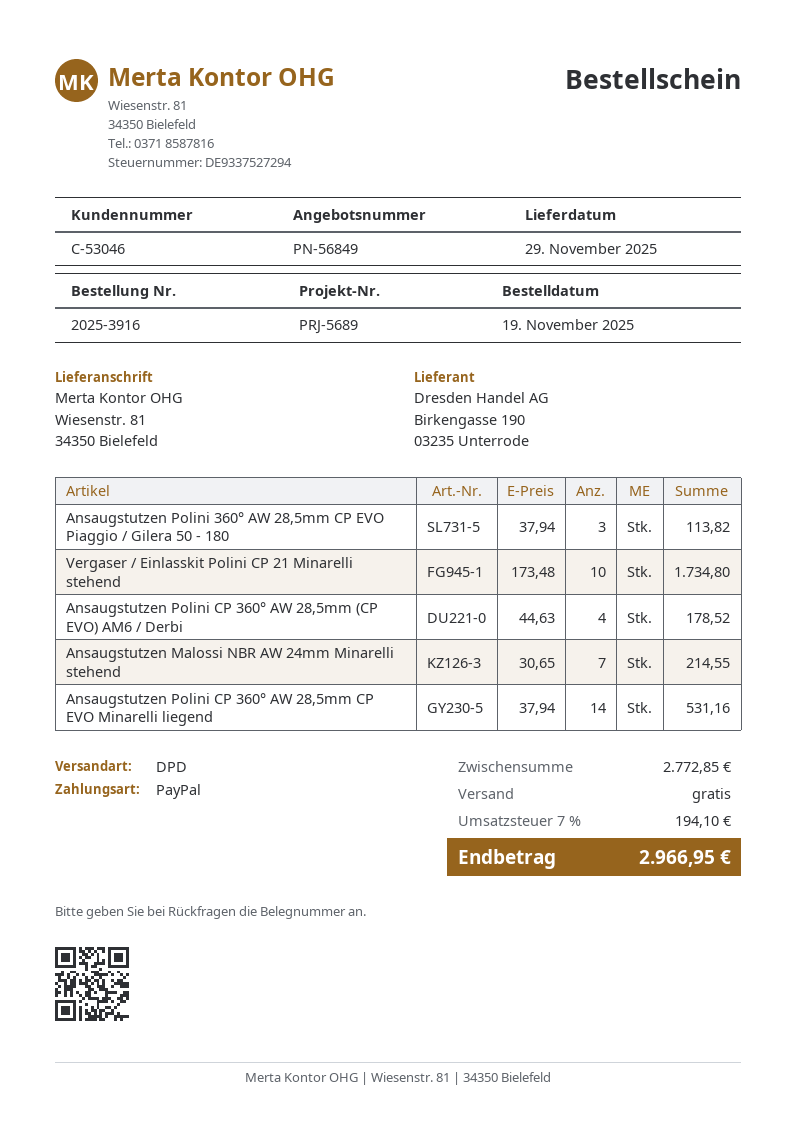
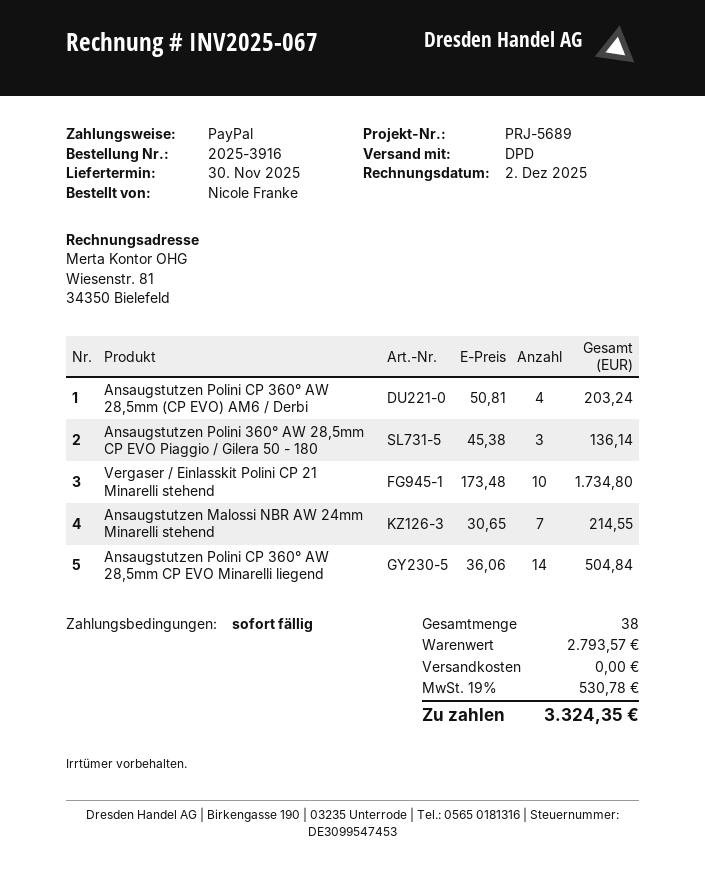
delivery date: 2025-11-29 -> 2025-11-30
Ansaugstutzen Polini 360° AW 28,5mm CP EVO Piaggio / Gilera 50 - 180: 3 x 37.94 = 113.82 -> 3 x 45.38 = 136.14
Ansaugstutzen Polini CP 360° AW 28,5mm (CP EVO) AM6 / Derbi: 4 x 44.63 = 178.52 -> 4 x 50.81 = 203.24
Ansaugstutzen Polini CP 360° AW 28,5mm CP EVO Minarelli liegend: 14 x 37.94 = 531.16 -> 14 x 36.06 = 504.84
subtotal: 2772.85 -> 2793.57
tax: 7% = 194.10 -> 19% = 530.78
total: 2966.95 -> 3324.35

